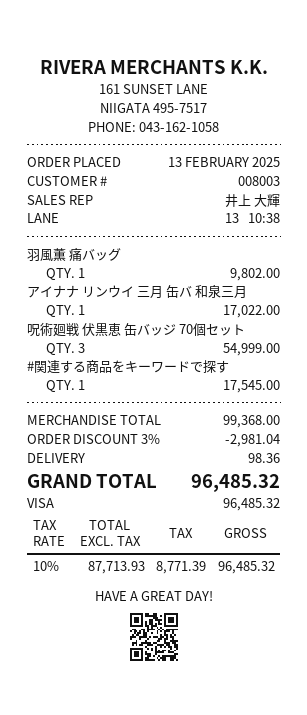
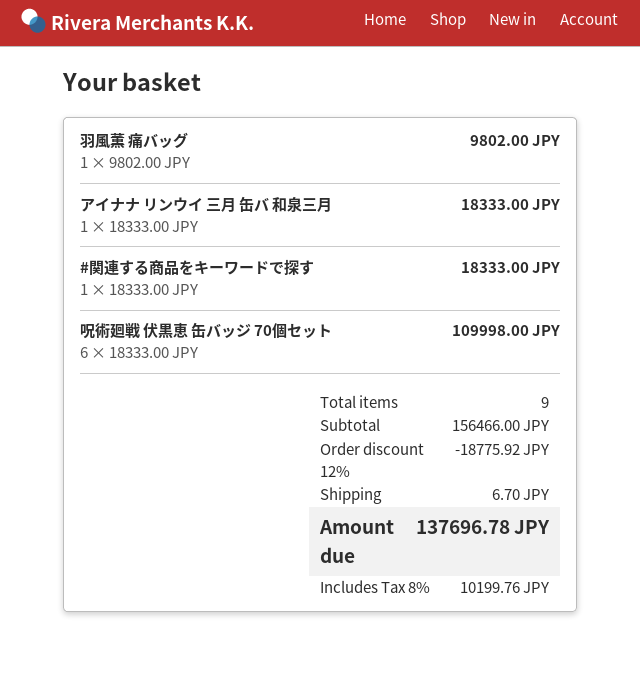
アイナナ リンウイ 三月 缶バ 和泉三月: 1 for 17022.00 -> 1 for 18333.00
呪術廻戦 伏黒恵 缶バッジ 70個セット: 3 for 54999.00 -> 6 for 109998.00
#関連する商品をキーワードで探す: 1 for 17545.00 -> 1 for 18333.00
subtotal: 99368.00 -> 156466.00
discount: 3% = 2981.04 -> 12% = 18775.92
shipping: 98.36 -> 6.70
tax: 10% = 8771.39 -> 8% = 10199.76
total: 96485.32 -> 137696.78

